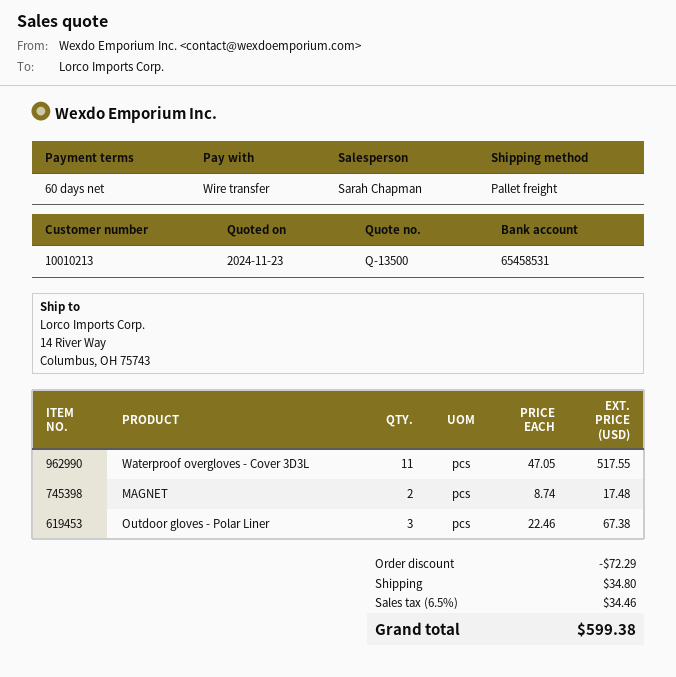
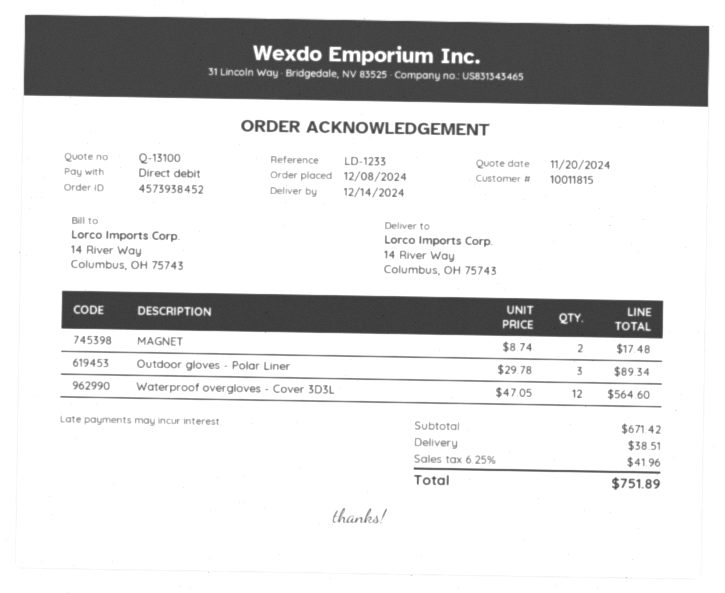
quote number: Q-13500 -> Q-13100
quote date: 2024-11-23 -> 2024-11-20
customer number: 10010213 -> 10011815
payment method: bank transfer -> direct debit
Waterproof overgloves - Cover 3D3L: 11 x 47.05 = 517.55 -> 12 x 47.05 = 564.60
Outdoor gloves - Polar Liner: 3 x 22.46 = 67.38 -> 3 x 29.78 = 89.34
discount: 72.29 -> none
shipping: 34.80 -> 38.51
tax: 6.5% = 34.46 -> 6.25% = 41.96
total: 599.38 -> 751.89

